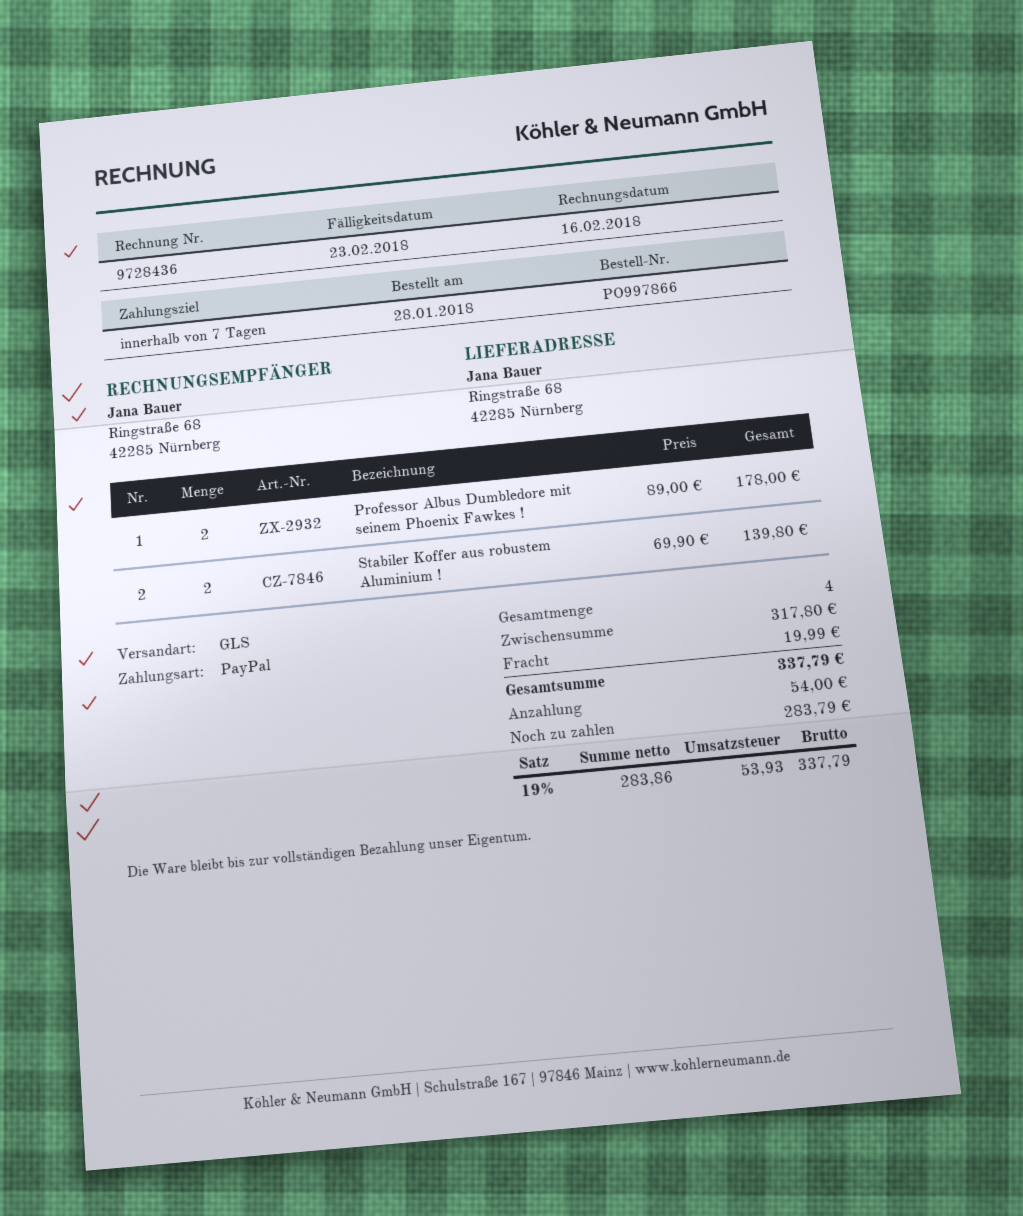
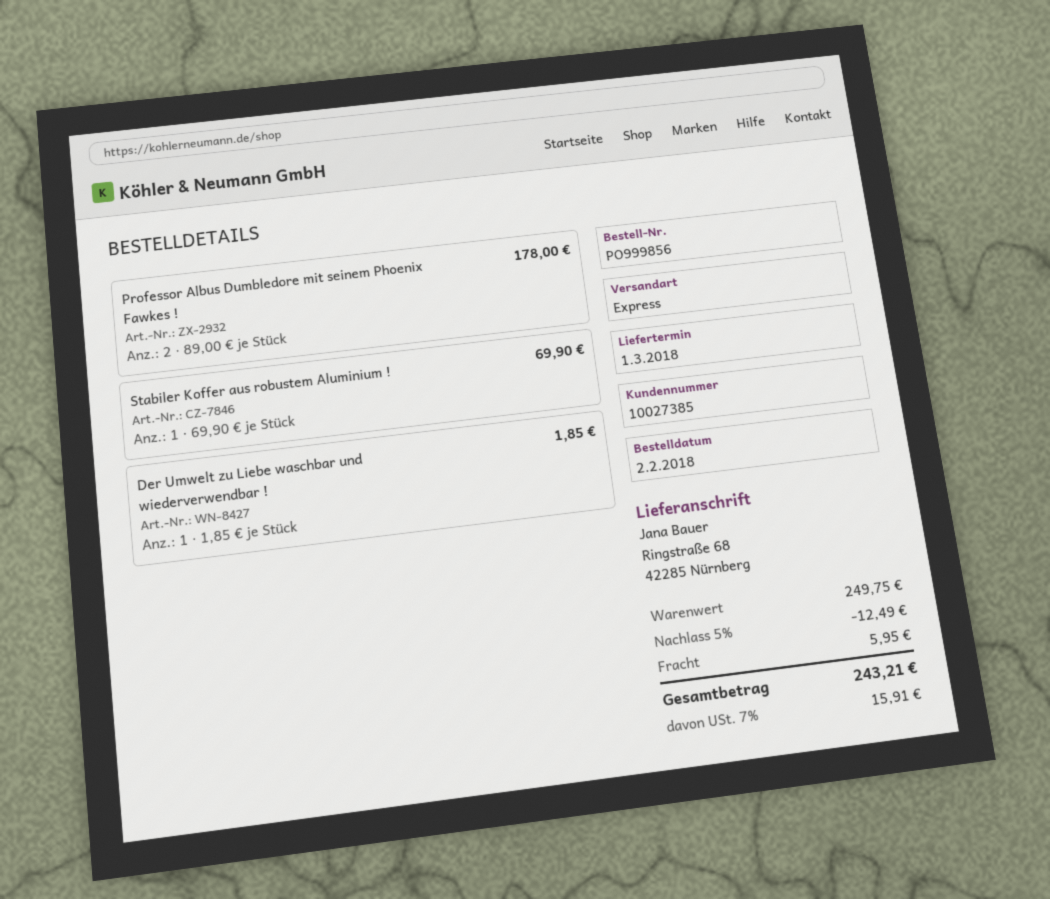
order number: PO997866 -> PO999856
order date: 2018-01-28 -> 2018-02-02
shipping method: GLS -> express
Stabiler Koffer aus robustem Aluminium !: 2 x 69.90 = 139.80 -> 1 x 69.90 = 69.90
Der Umwelt zu Liebe waschbar und wiederverwendbar !: none -> 1 x 1.85 = 1.85
subtotal: 317.80 -> 249.75
discount: none -> 5% = 12.49
shipping: 19.99 -> 5.95
tax: 19% = 53.93 -> 7% = 15.91
total: 337.79 -> 243.21

